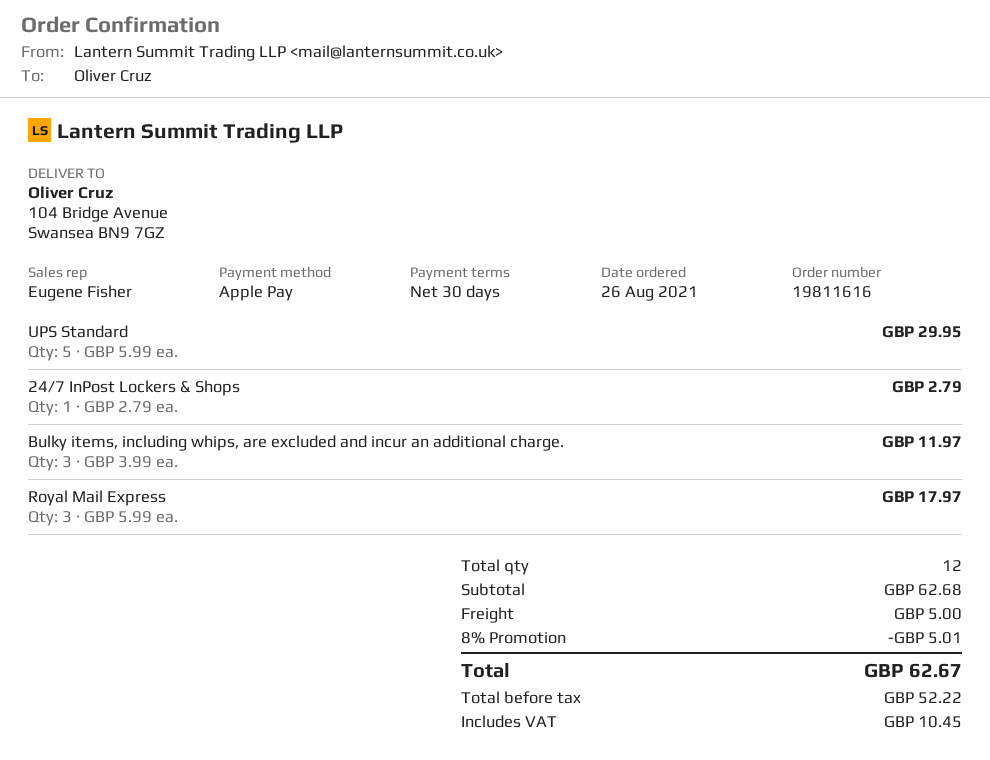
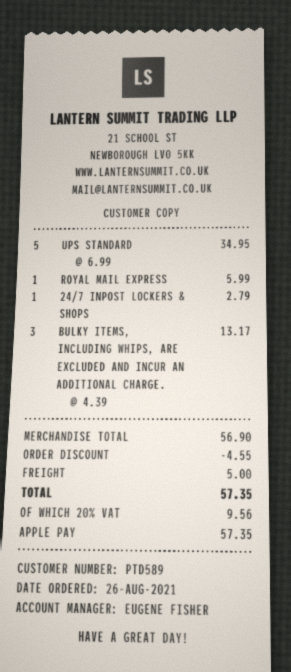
UPS Standard: 5 x 5.99 = 29.95 -> 5 x 6.99 = 34.95
Bulky items, including whips, are excluded and incur an additional charge.: 3 x 3.99 = 11.97 -> 3 x 4.39 = 13.17
Royal Mail Express: 3 x 5.99 = 17.97 -> 1 x 5.99 = 5.99
subtotal: 62.68 -> 56.90
discount: 5.01 -> 4.55
tax: 10.45 -> 9.56
total: 62.67 -> 57.35

